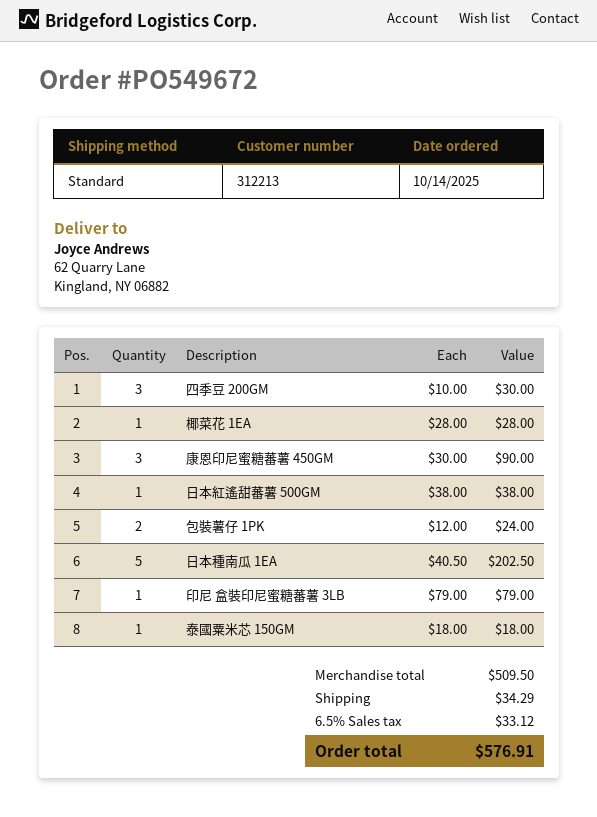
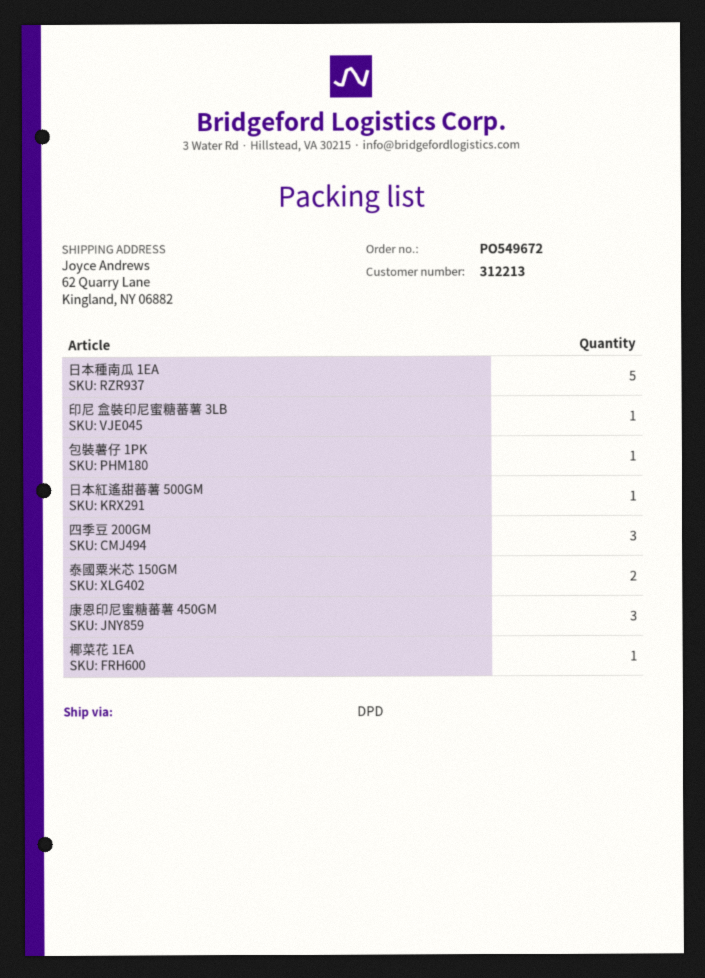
shipping method: standard -> DPD
包裝薯仔 1PK: 2 -> 1
泰國粟米芯 150GM: 1 -> 2

